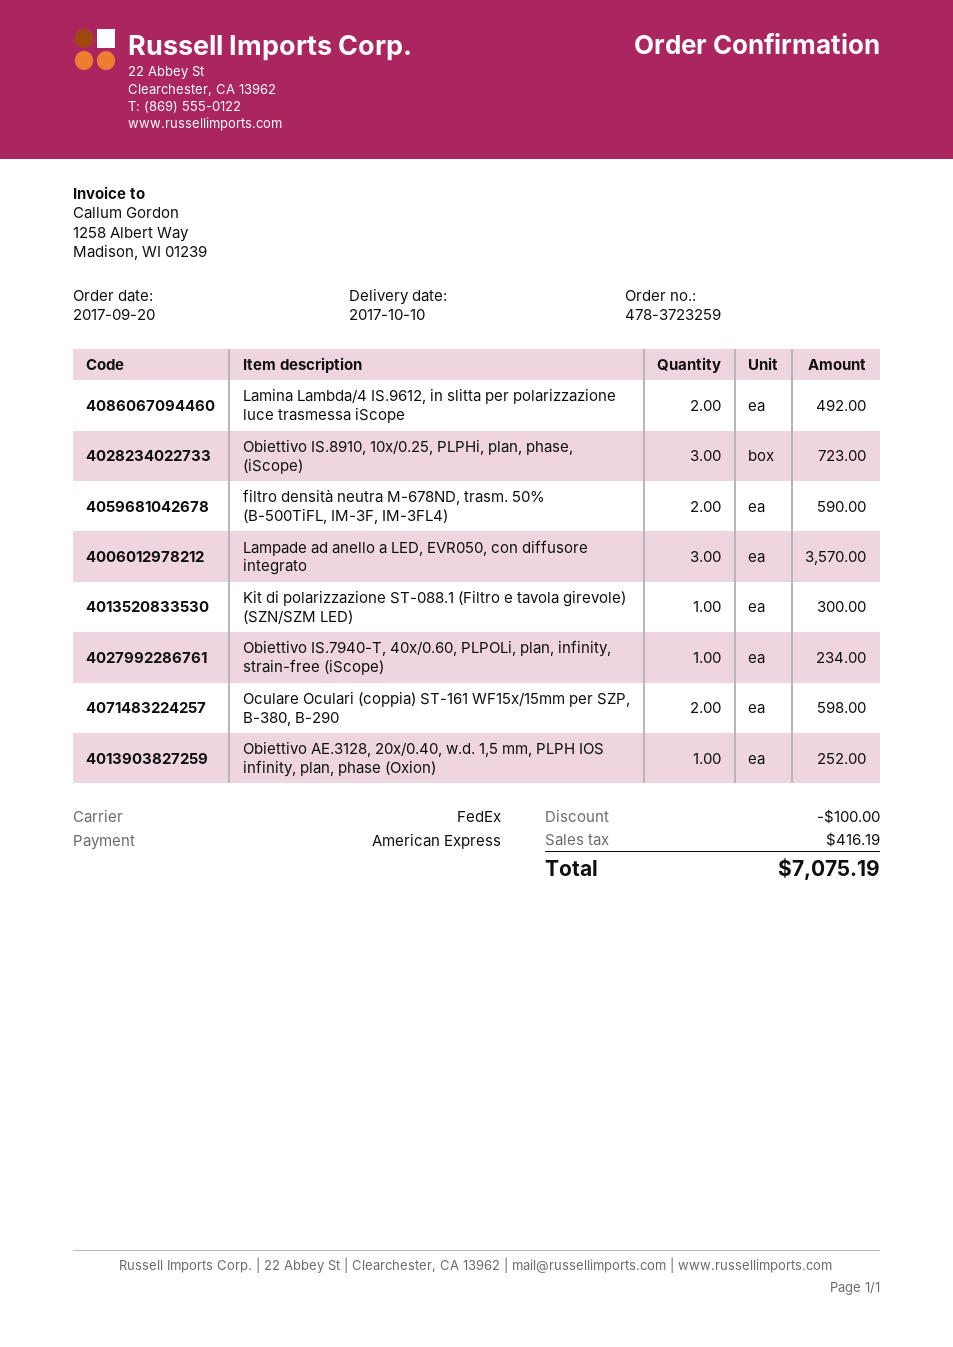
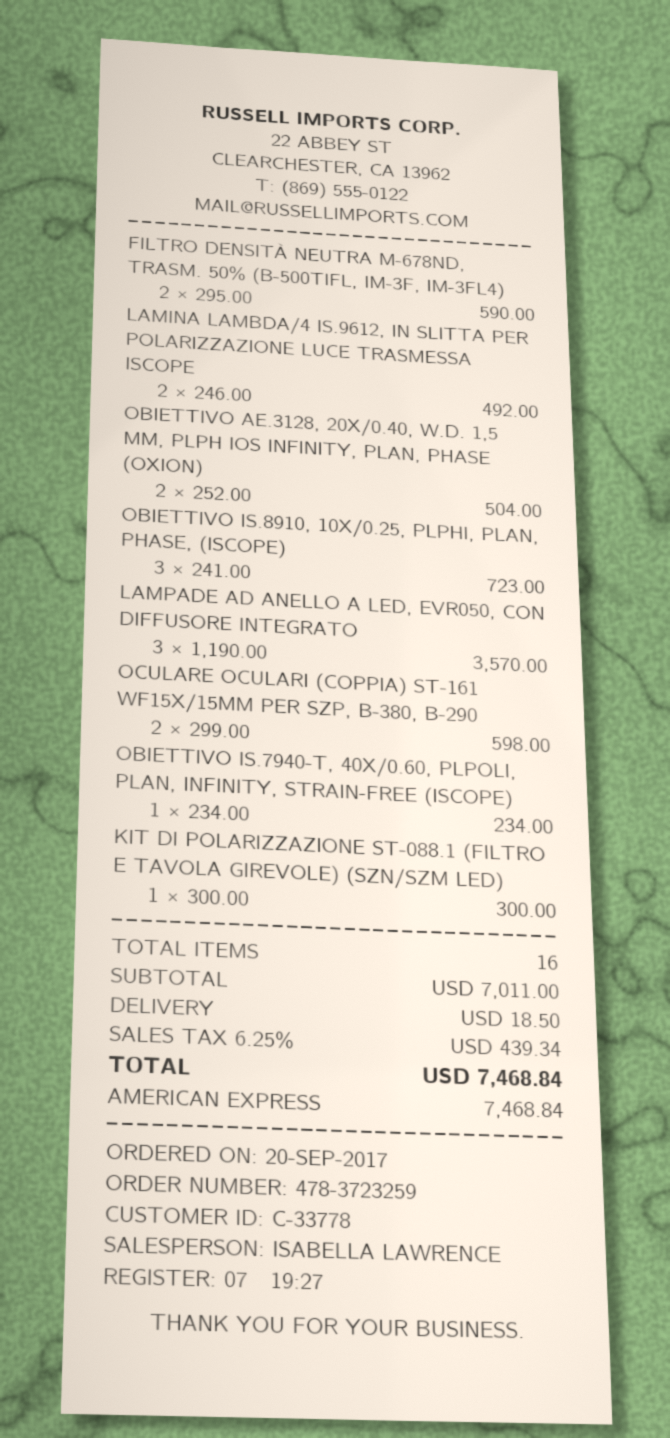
Obiettivo AE.3128, 20x/0.40, w.d. 1,5 mm, PLPH IOS infinity, plan, phase (Oxion): 1 for 252.00 -> 2 for 504.00
discount: 100.00 -> none
shipping: none -> 18.50
tax: 416.19 -> 439.34
total: 7075.19 -> 7468.84

